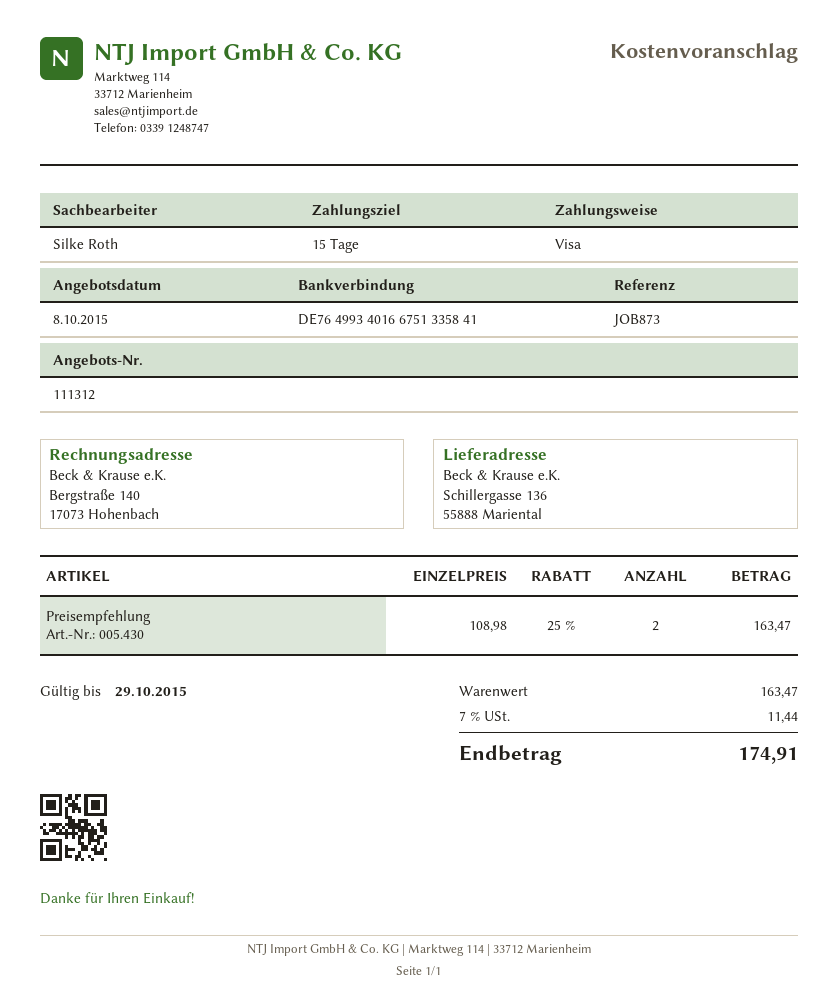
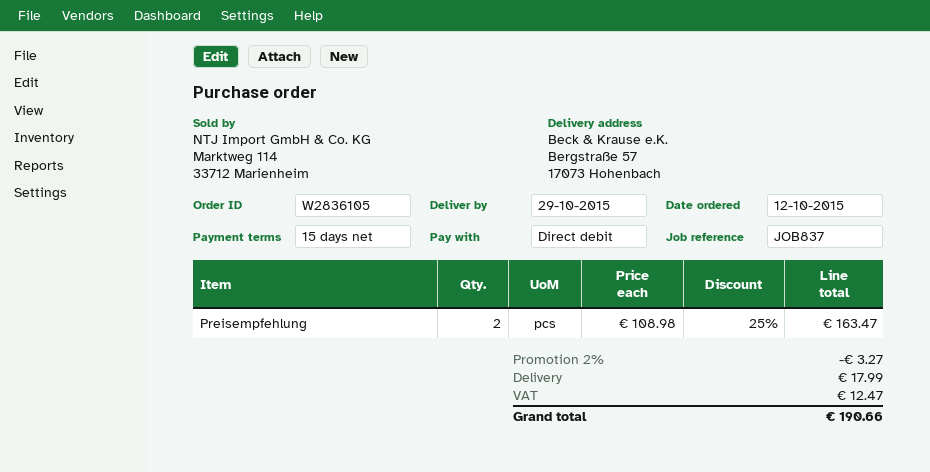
reference: JOB873 -> JOB837
payment method: Visa -> direct debit
ship to: Schillergasse 136, 55888 Mariental -> Bergstraße 57, 17073 Hohenbach
discount: none -> 2% = 3.27
shipping: none -> 17.99
tax: 11.44 -> 12.47
total: 174.91 -> 190.66

